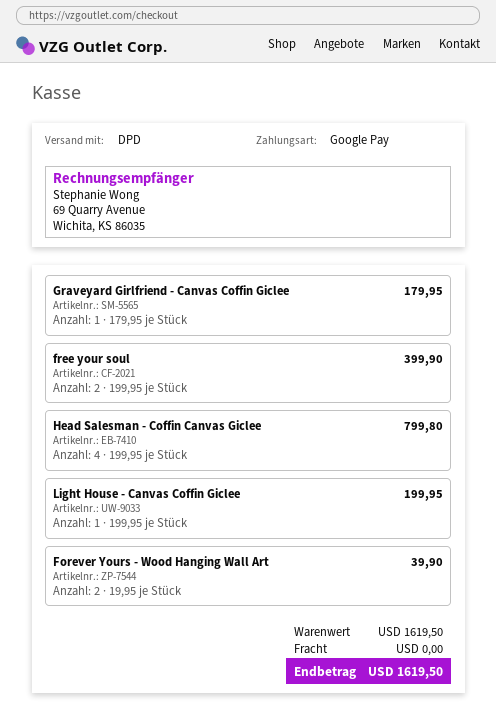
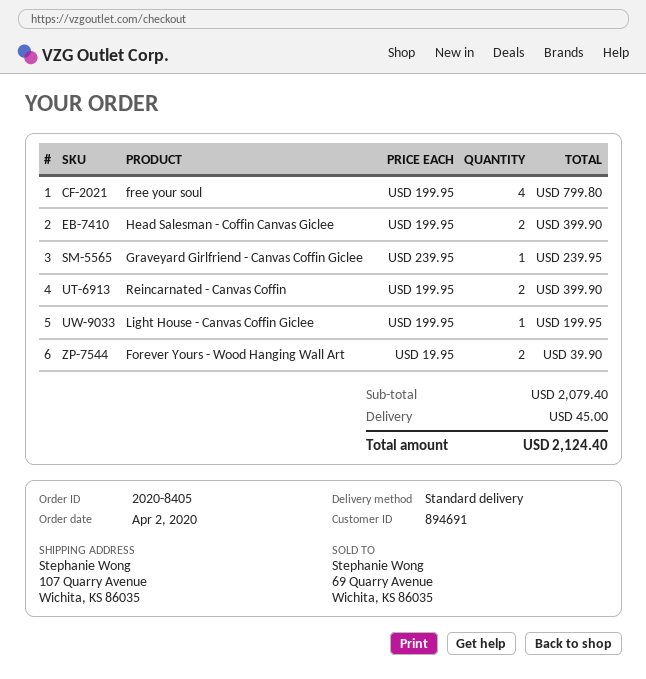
shipping method: DPD -> standard
Graveyard Girlfriend - Canvas Coffin Giclee: 1 x 179.95 = 179.95 -> 1 x 239.95 = 239.95
free your soul: 2 x 199.95 = 399.90 -> 4 x 199.95 = 799.80
Head Salesman - Coffin Canvas Giclee: 4 x 199.95 = 799.80 -> 2 x 199.95 = 399.90
Reincarnated - Canvas Coffin: none -> 2 x 199.95 = 399.90
subtotal: 1619.50 -> 2079.40
shipping: 0.00 -> 45.00
total: 1619.50 -> 2124.40

